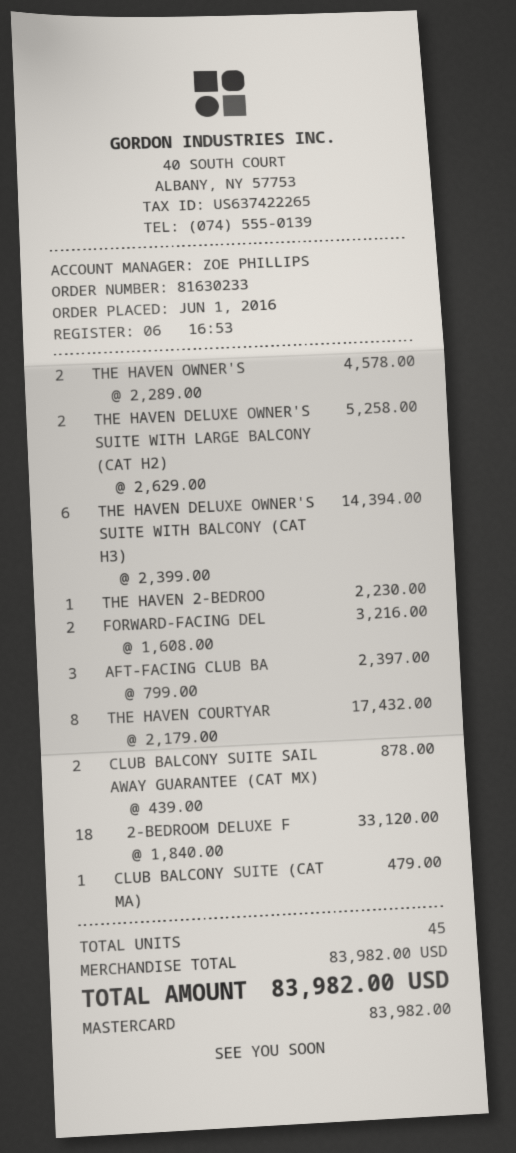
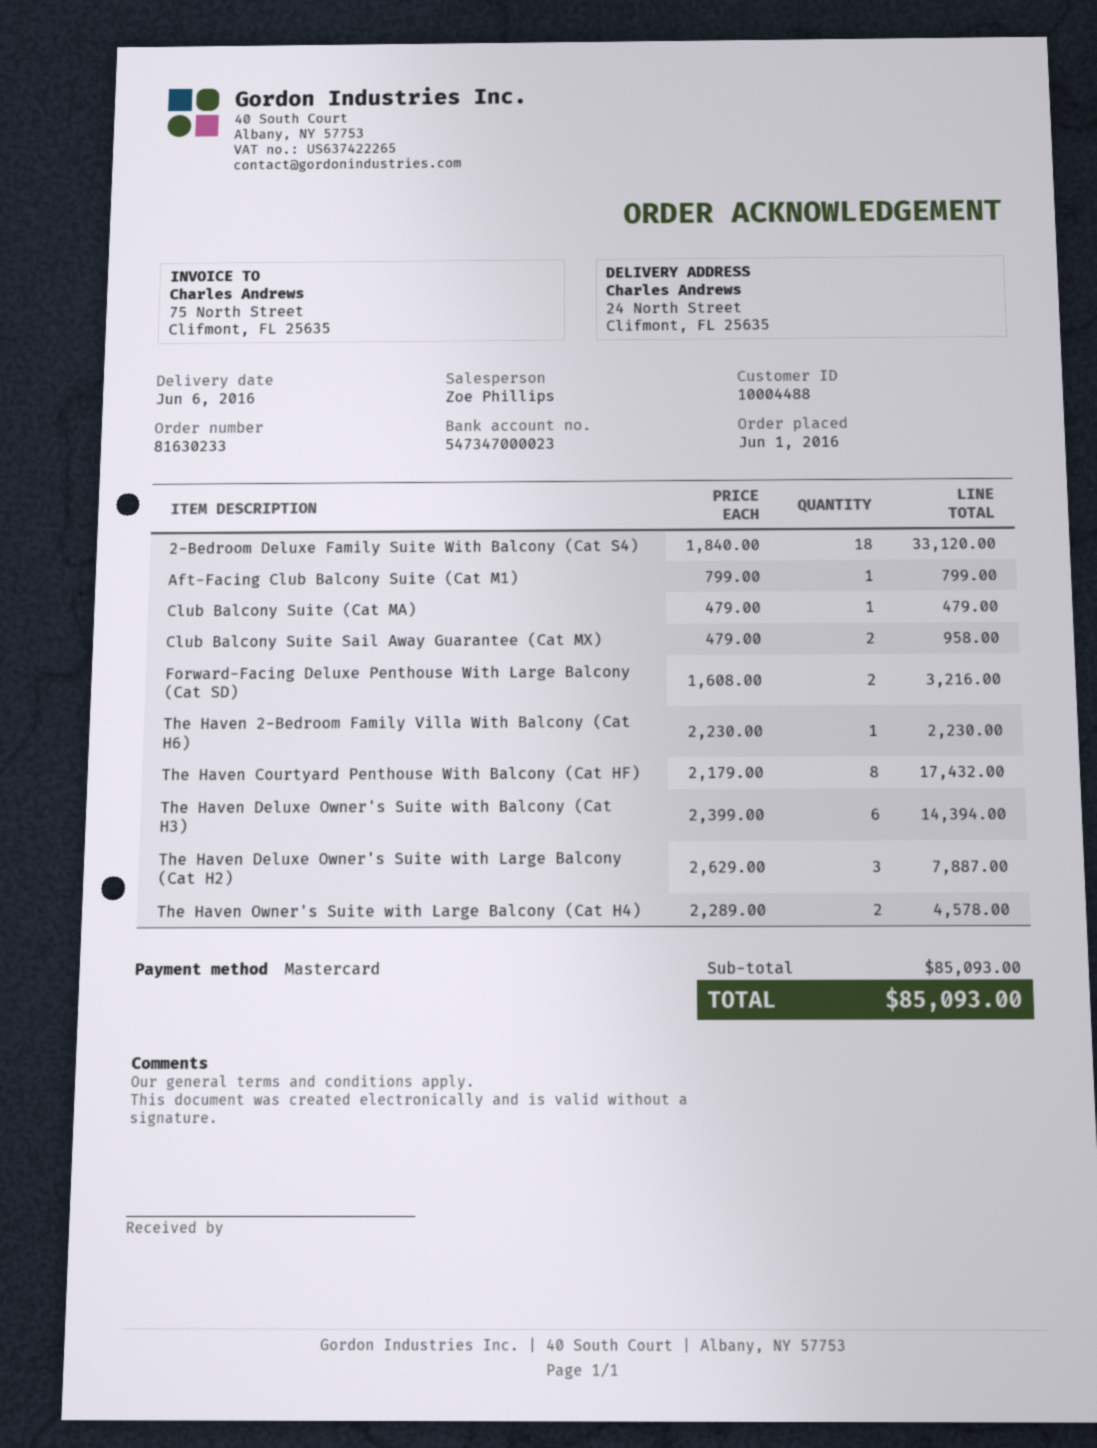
THE HAVEN DELUXE OWNER'S SUITE WITH LARGE BALCONY (CAT H2): 2 x 2629.00 = 5258.00 -> 3 x 2629.00 = 7887.00
AFT-FACING CLUB BA: 3 x 799.00 = 2397.00 -> 1 x 799.00 = 799.00
CLUB BALCONY SUITE SAIL AWAY GUARANTEE (CAT MX): 2 x 439.00 = 878.00 -> 2 x 479.00 = 958.00
subtotal: 83982.00 -> 85093.00
total: 83982.00 -> 85093.00

